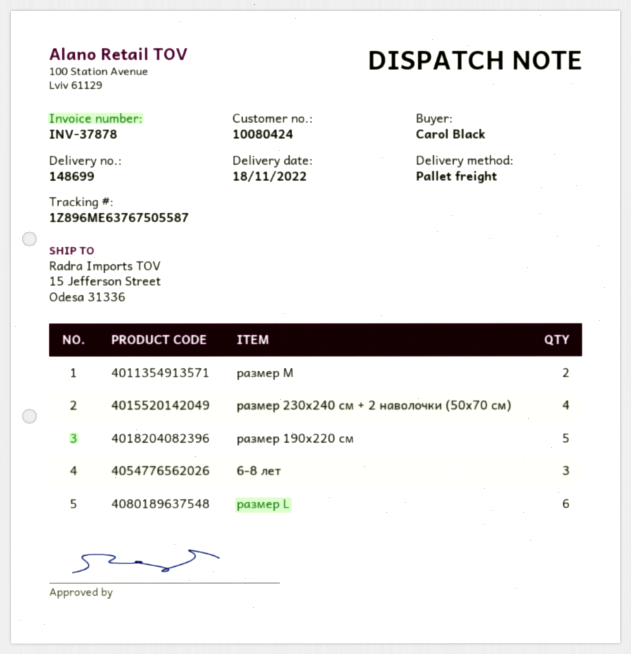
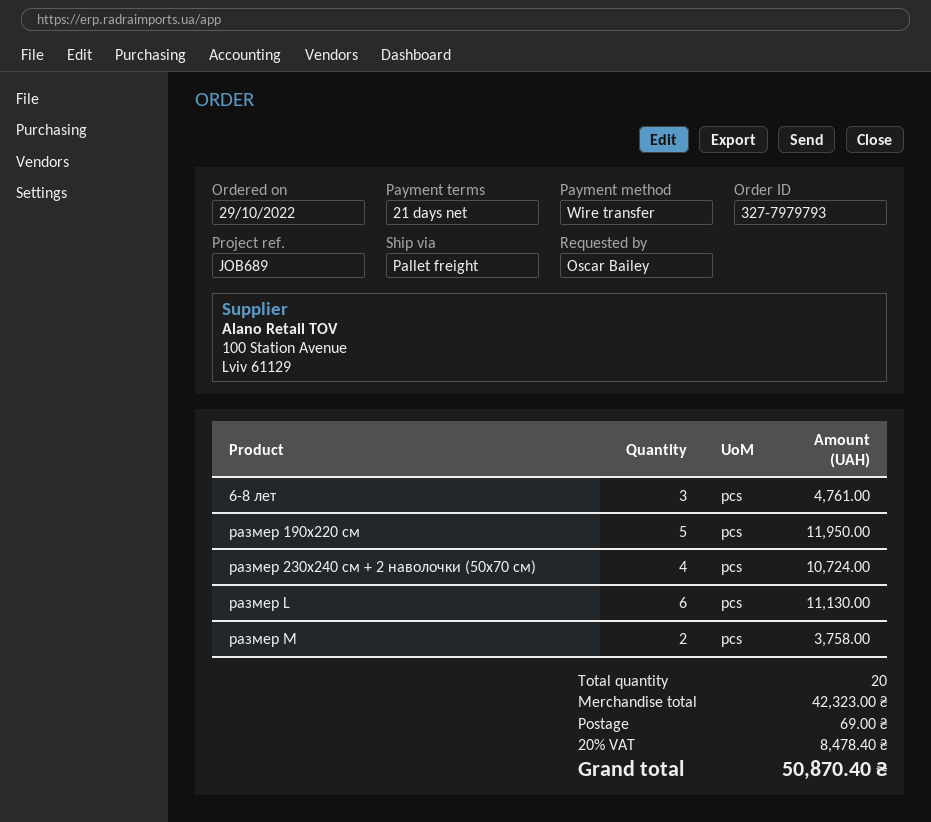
ordered by: Carol Black -> Oscar Bailey

